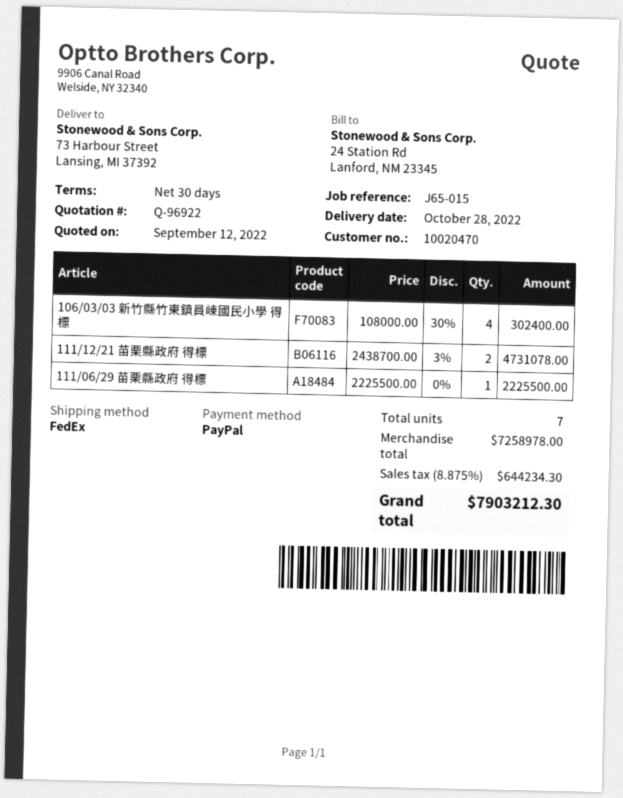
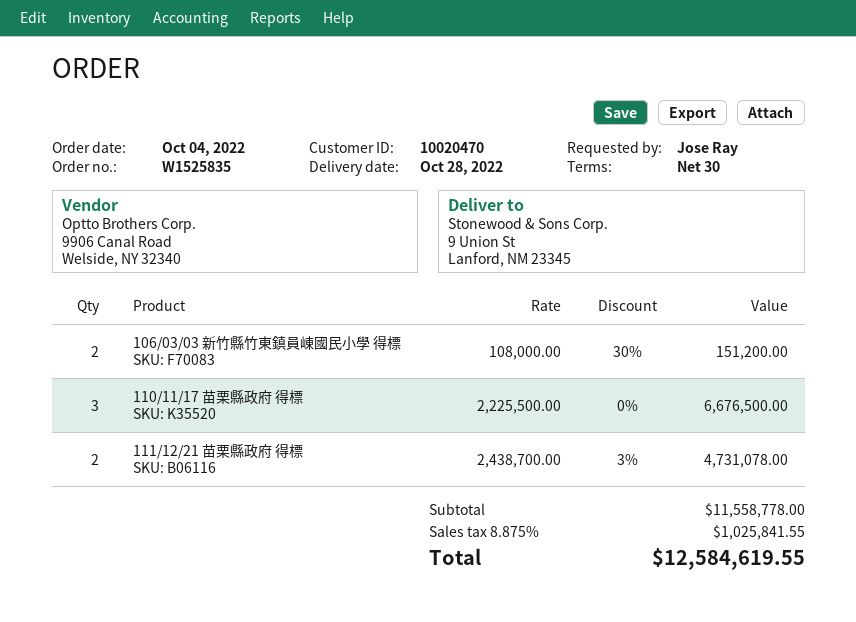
ship to: 73 Harbour Street, Lansing, MI 37392 -> 9 Union St, Lanford, NM 23345
106/03/03 新竹縣竹東鎮員崠國民小學 得標: 4 x 108000.00 - 30% = 302400.00 -> 2 x 108000.00 - 30% = 151200.00
111/06/29 苗栗縣政府 得標: 1 x 2225500.00 = 2225500.00 -> none
110/11/17 苗栗縣政府 得標: none -> 3 x 2225500.00 = 6676500.00
subtotal: 7258978.00 -> 11558778.00
tax: 8.875% = 644234.30 -> 8.875% = 1025841.55
total: 7903212.30 -> 12584619.55

